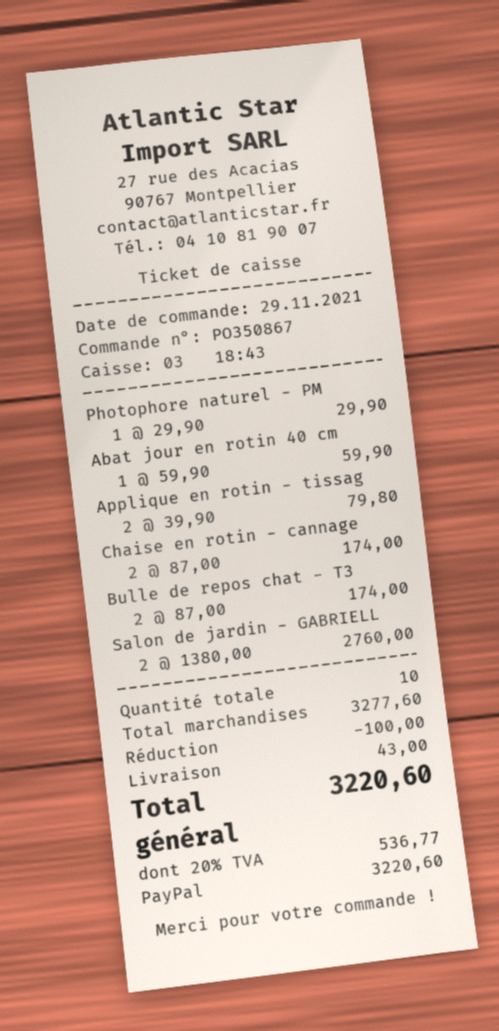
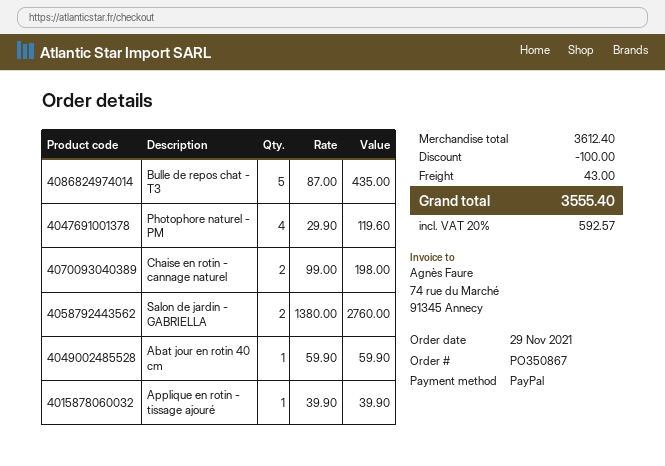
Photophore naturel - PM: 1 x 29.90 = 29.90 -> 4 x 29.90 = 119.60
Applique en rotin - tissag: 2 x 39.90 = 79.80 -> 1 x 39.90 = 39.90
Chaise en rotin - cannage: 2 x 87.00 = 174.00 -> 2 x 99.00 = 198.00
Bulle de repos chat - T3: 2 x 87.00 = 174.00 -> 5 x 87.00 = 435.00
subtotal: 3277.60 -> 3612.40
tax: 20% = 536.77 -> 20% = 592.57
total: 3220.60 -> 3555.40

